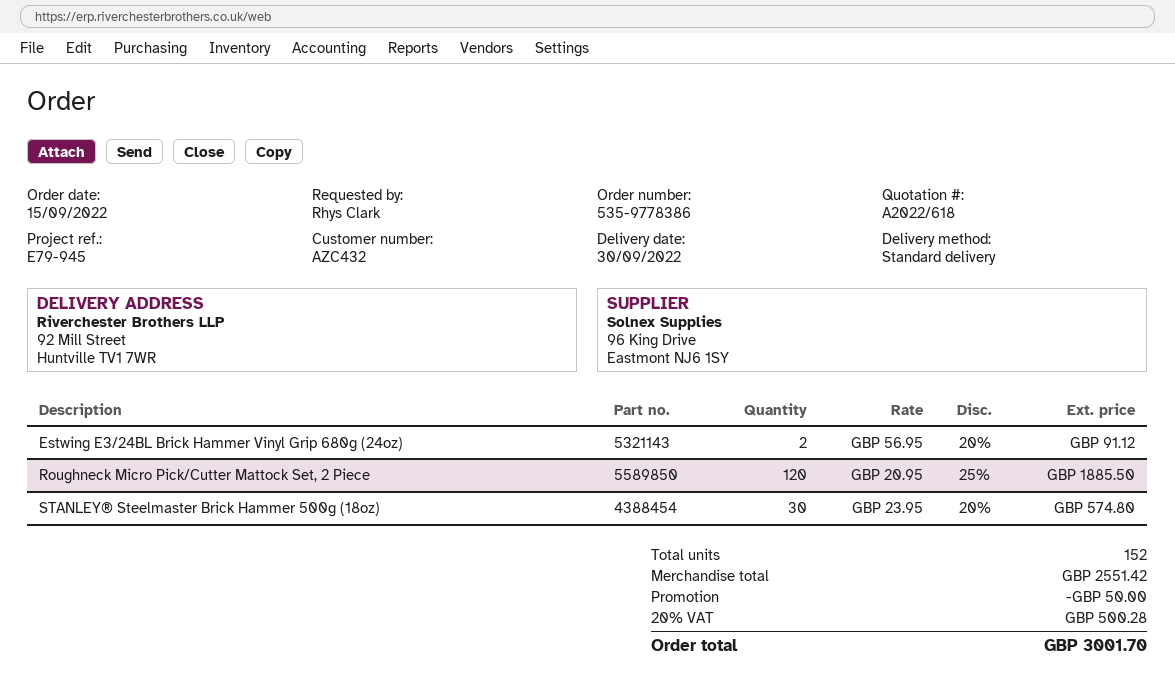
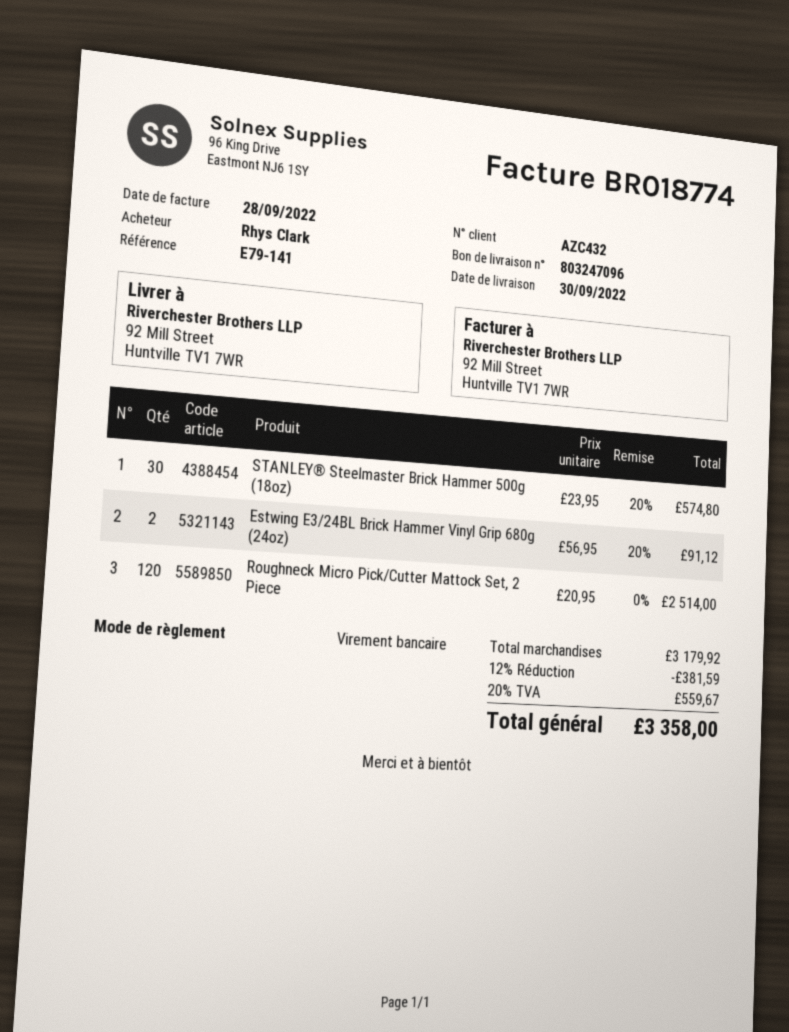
reference: E79-945 -> E79-141
Roughneck Micro Pick/Cutter Mattock Set, 2 Piece: 120 x 20.95 - 25% = 1885.50 -> 120 x 20.95 = 2514.00
subtotal: 2551.42 -> 3179.92
discount: 50.00 -> 381.59
tax: 20% = 500.28 -> 20% = 559.67
total: 3001.70 -> 3358.00

